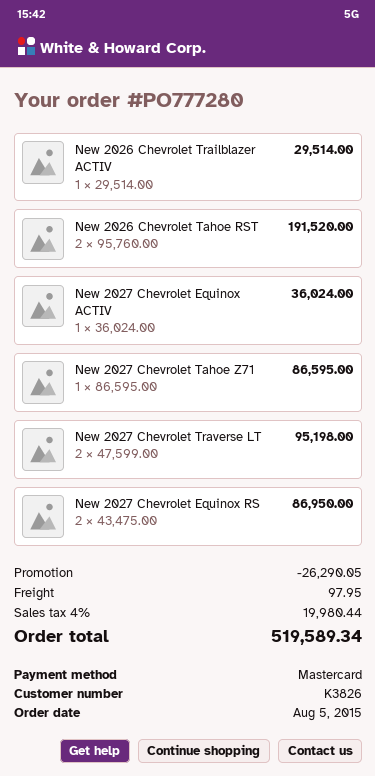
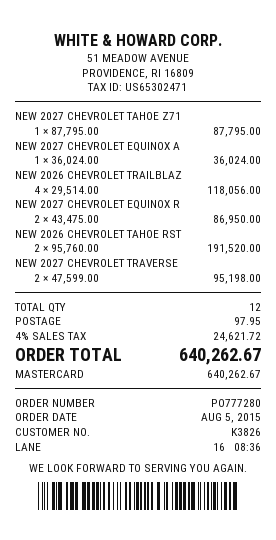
New 2026 Chevrolet Trailblazer ACTIV: 1 x 29514.00 = 29514.00 -> 4 x 29514.00 = 118056.00
New 2027 Chevrolet Tahoe Z71: 1 x 86595.00 = 86595.00 -> 1 x 87795.00 = 87795.00
discount: 26290.05 -> none
tax: 4% = 19980.44 -> 4% = 24621.72
total: 519589.34 -> 640262.67

